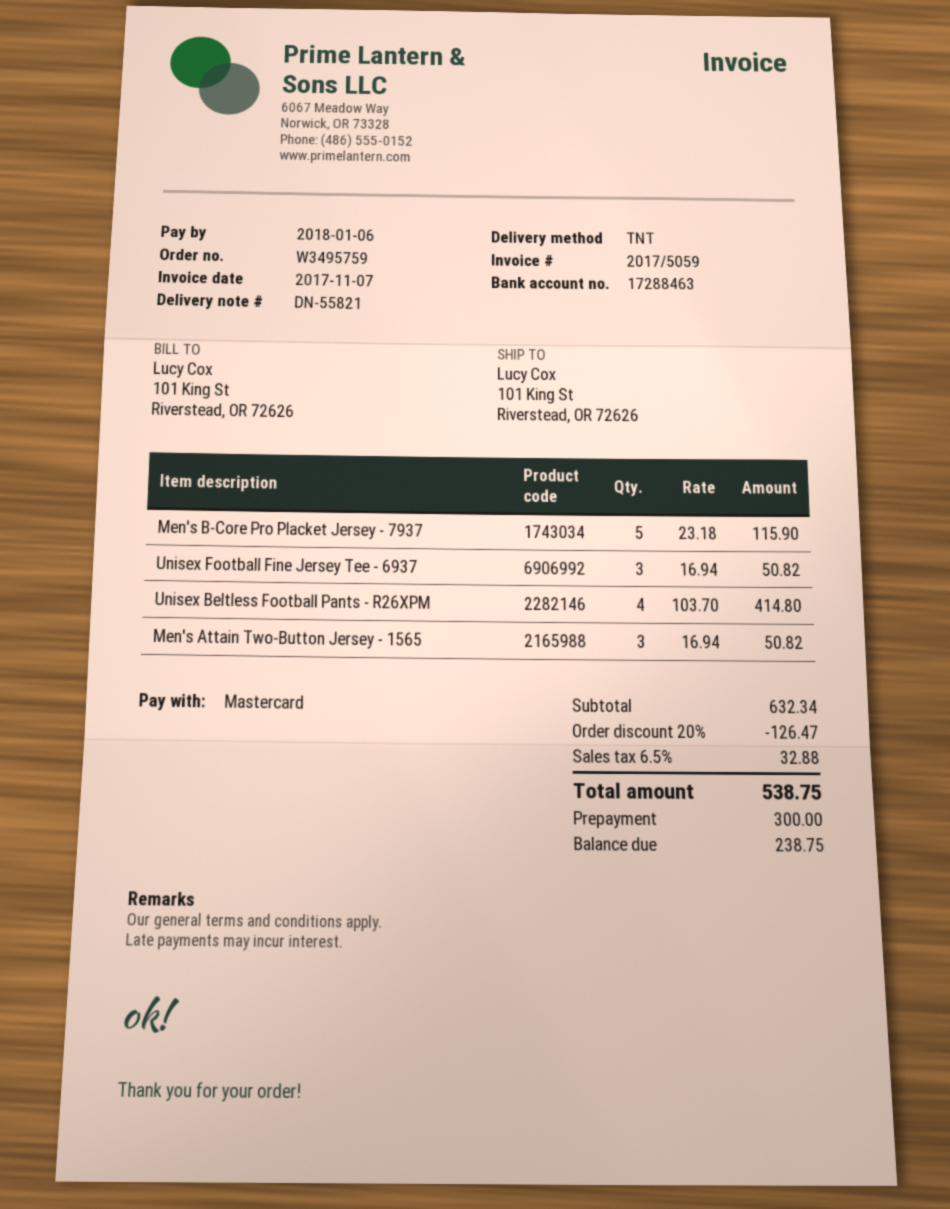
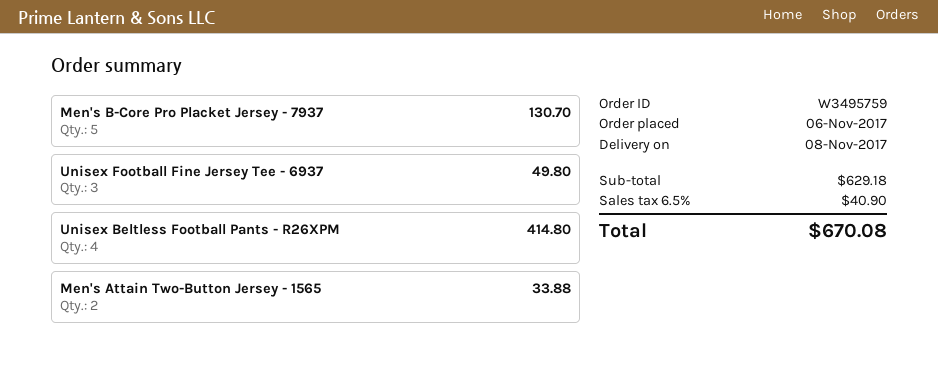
Men's B-Core Pro Placket Jersey - 7937: 5 for 115.90 -> 5 for 130.70
Unisex Football Fine Jersey Tee - 6937: 3 for 50.82 -> 3 for 49.80
Men's Attain Two-Button Jersey - 1565: 3 for 50.82 -> 2 for 33.88
subtotal: 632.34 -> 629.18
discount: 20% = 126.47 -> none
tax: 6.5% = 32.88 -> 6.5% = 40.90
total: 538.75 -> 670.08

